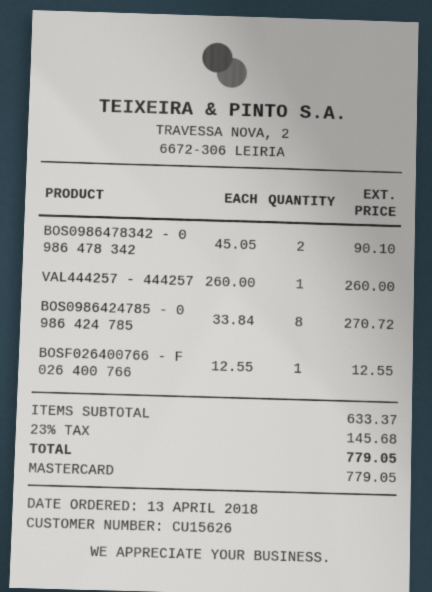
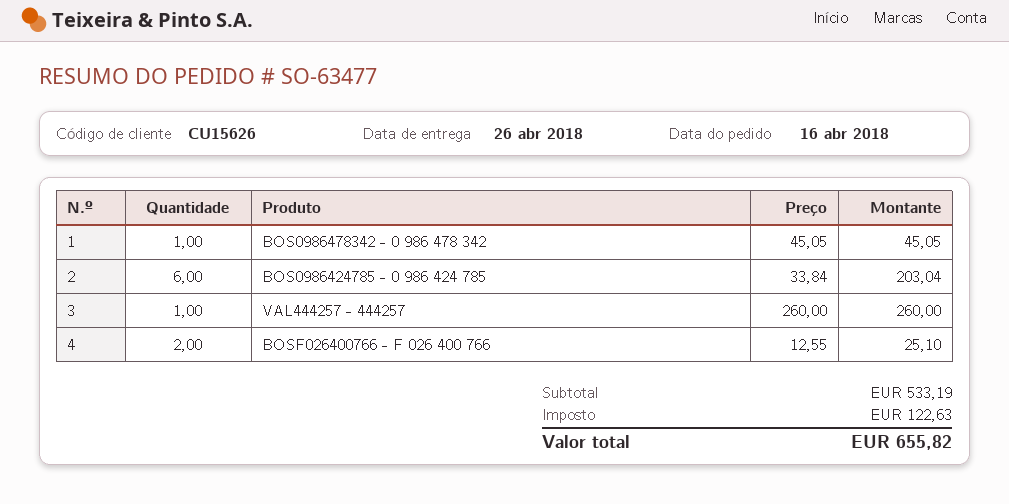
order date: 2018-04-13 -> 2018-04-16
BOS0986478342 - 0 986 478 342: 2 x 45.05 = 90.10 -> 1 x 45.05 = 45.05
BOS0986424785 - 0 986 424 785: 8 x 33.84 = 270.72 -> 6 x 33.84 = 203.04
BOSF026400766 - F 026 400 766: 1 x 12.55 = 12.55 -> 2 x 12.55 = 25.10
subtotal: 633.37 -> 533.19
tax: 145.68 -> 122.63
total: 779.05 -> 655.82

